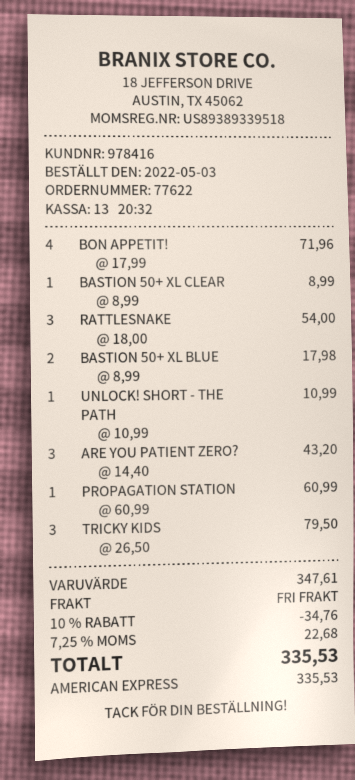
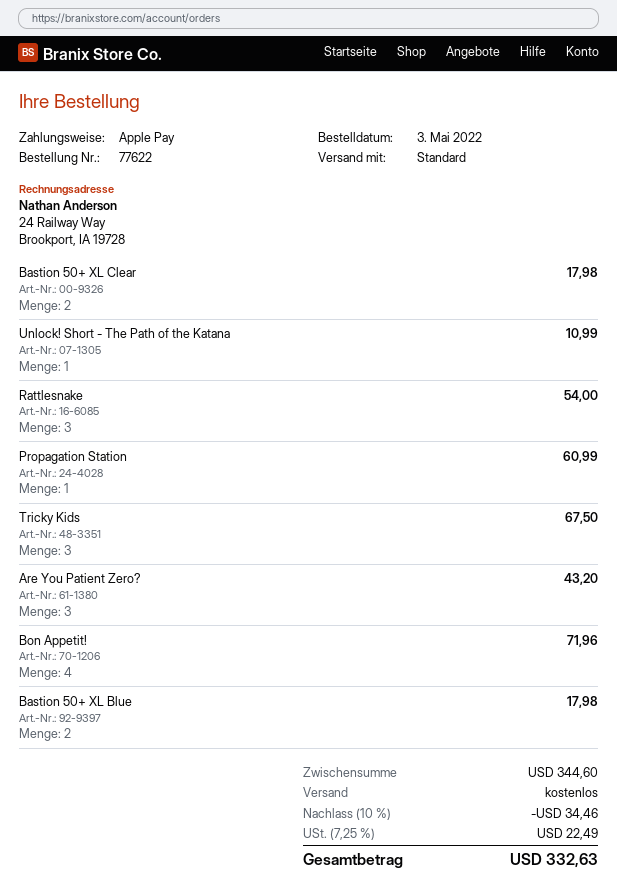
payment method: American Express -> Apple Pay
BASTION 50+ XL CLEAR: 1 for 8.99 -> 2 for 17.98
TRICKY KIDS: 3 for 79.50 -> 3 for 67.50
subtotal: 347.61 -> 344.60
discount: 10% = 34.76 -> 10% = 34.46
tax: 7.25% = 22.68 -> 7.25% = 22.49
total: 335.53 -> 332.63

